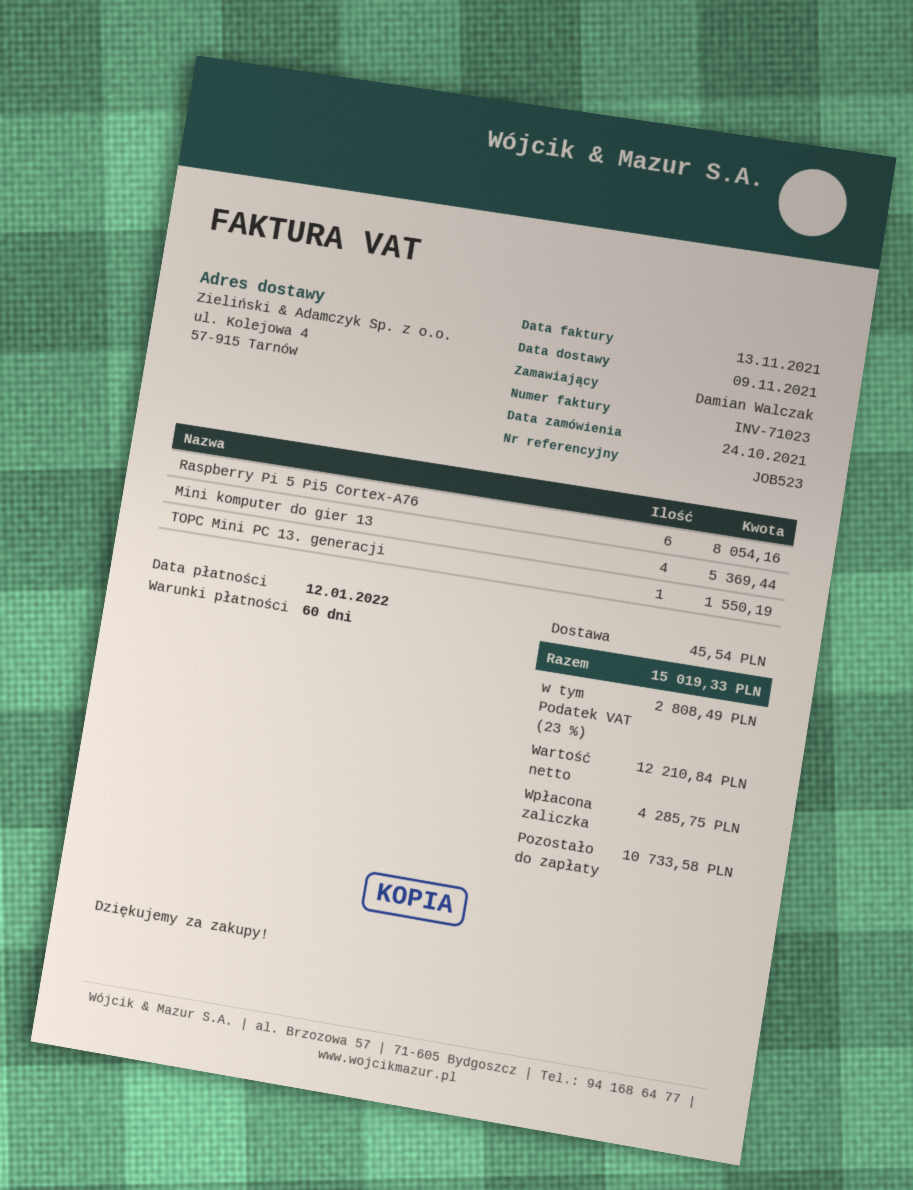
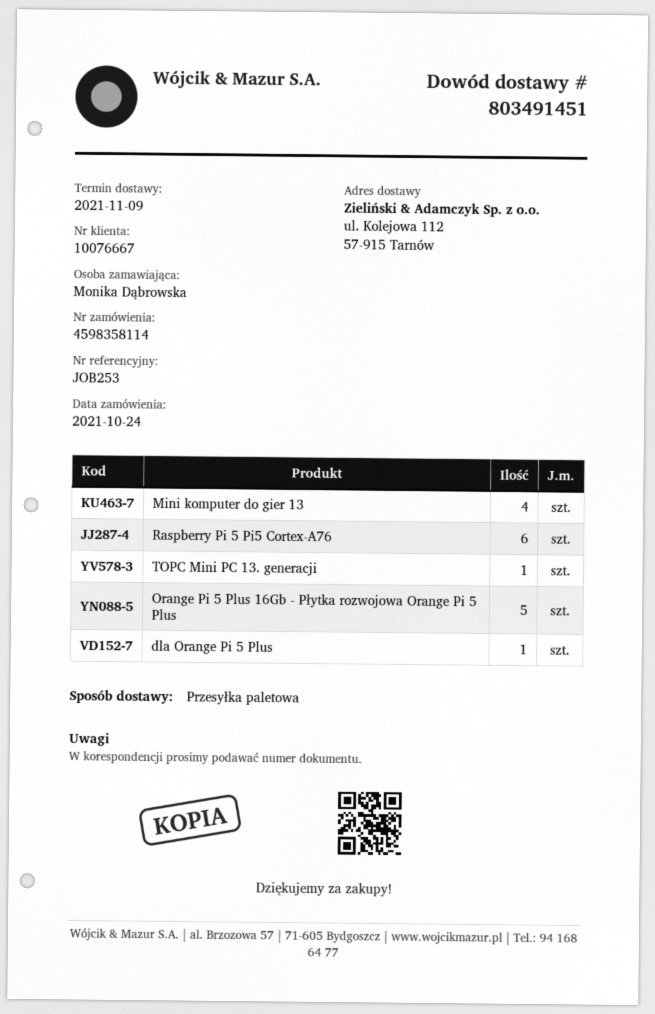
reference: JOB523 -> JOB253
ordered by: Damian Walczak -> Monika Dąbrowska
ship to: ul. Kolejowa 4, 57-915 Tarnów -> ul. Kolejowa 112, 57-915 Tarnów
Orange Pi 5 Plus 16Gb - Płytka rozwojowa Orange Pi 5 Plus: none -> 5
dla Orange Pi 5 Plus: none -> 1

